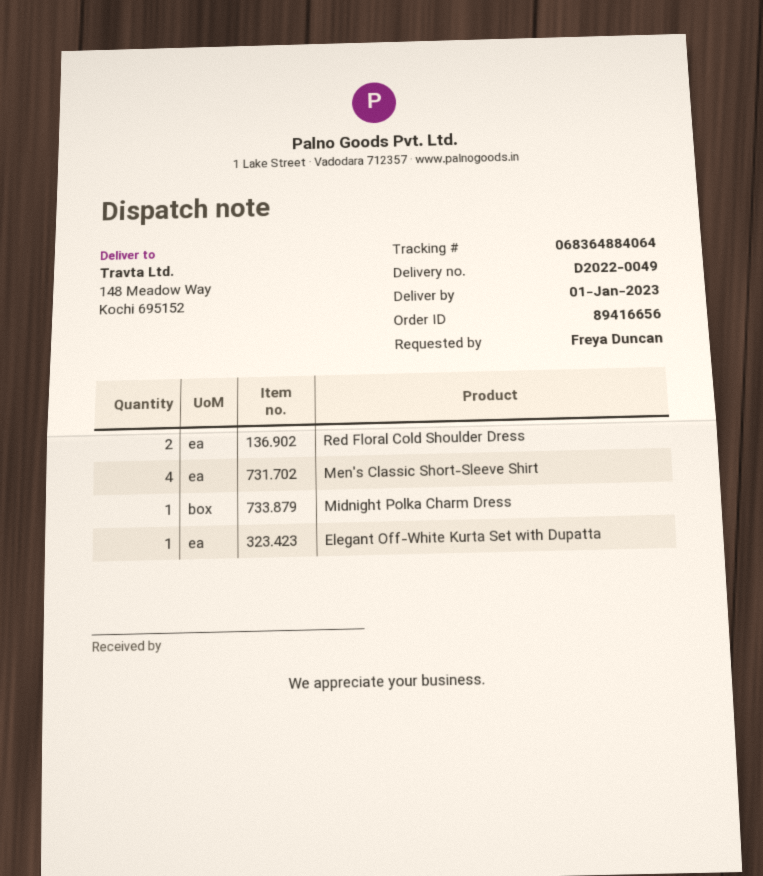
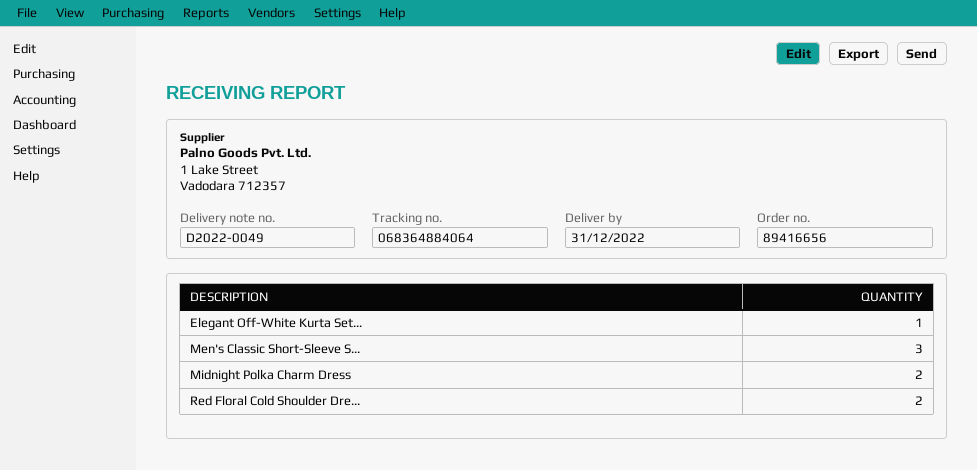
delivery date: 2023-01-01 -> 2022-12-31
Men's Classic Short-Sleeve Shirt: 4 -> 3
Midnight Polka Charm Dress: 1 -> 2

